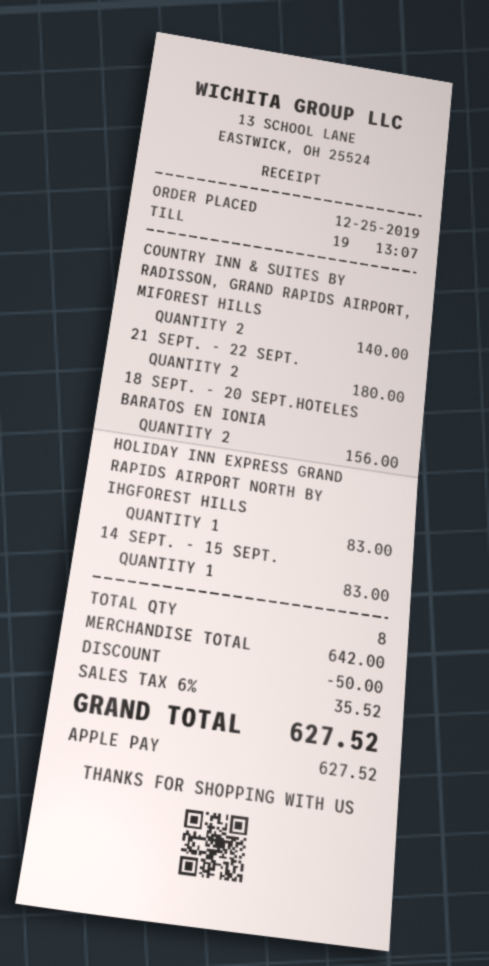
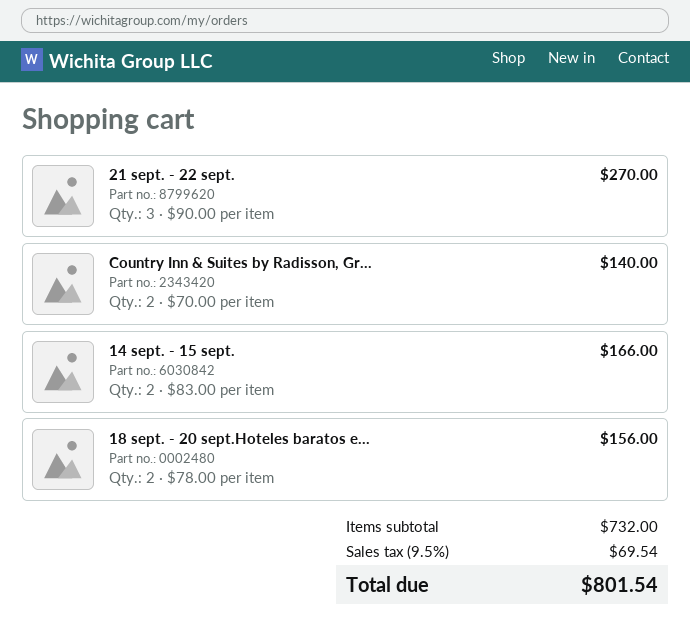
21 SEPT. - 22 SEPT.: 2 for 180.00 -> 3 for 270.00
HOLIDAY INN EXPRESS GRAND RAPIDS AIRPORT NORTH BY IHGFOREST HILLS: 1 for 83.00 -> none
14 SEPT. - 15 SEPT.: 1 for 83.00 -> 2 for 166.00
subtotal: 642.00 -> 732.00
discount: 50.00 -> none
tax: 6% = 35.52 -> 9.5% = 69.54
total: 627.52 -> 801.54

